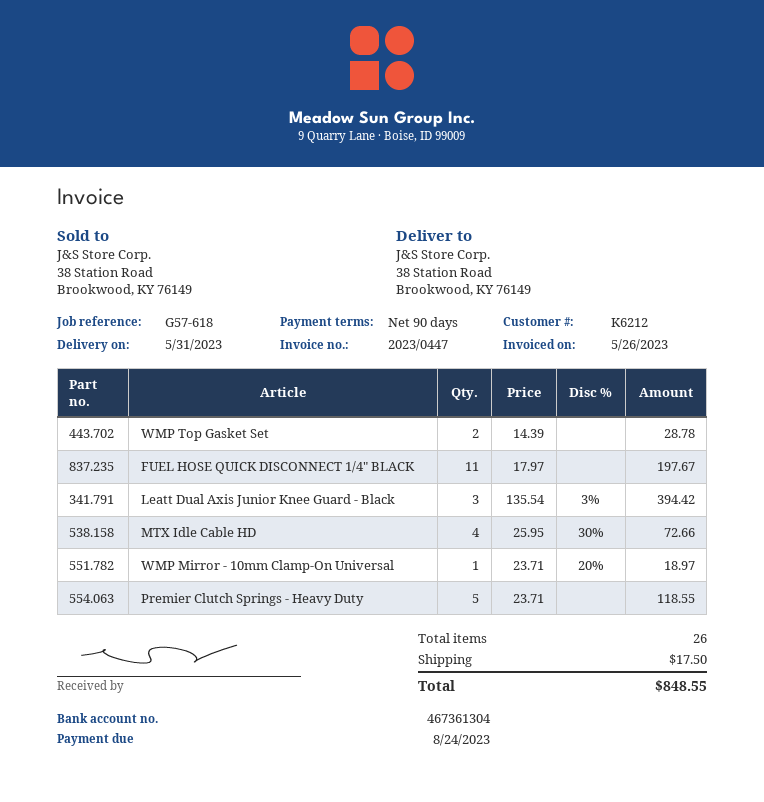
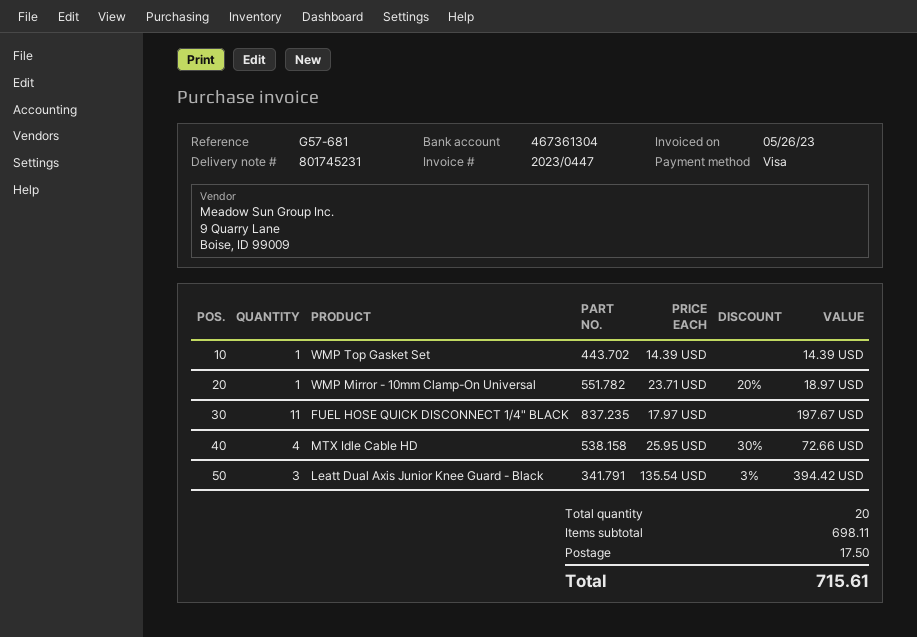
reference: G57-618 -> G57-681
WMP Top Gasket Set: 2 x 14.39 = 28.78 -> 1 x 14.39 = 14.39
Premier Clutch Springs - Heavy Duty: 5 x 23.71 = 118.55 -> none
total quantity: 26 -> 20
total: 848.55 -> 715.61

